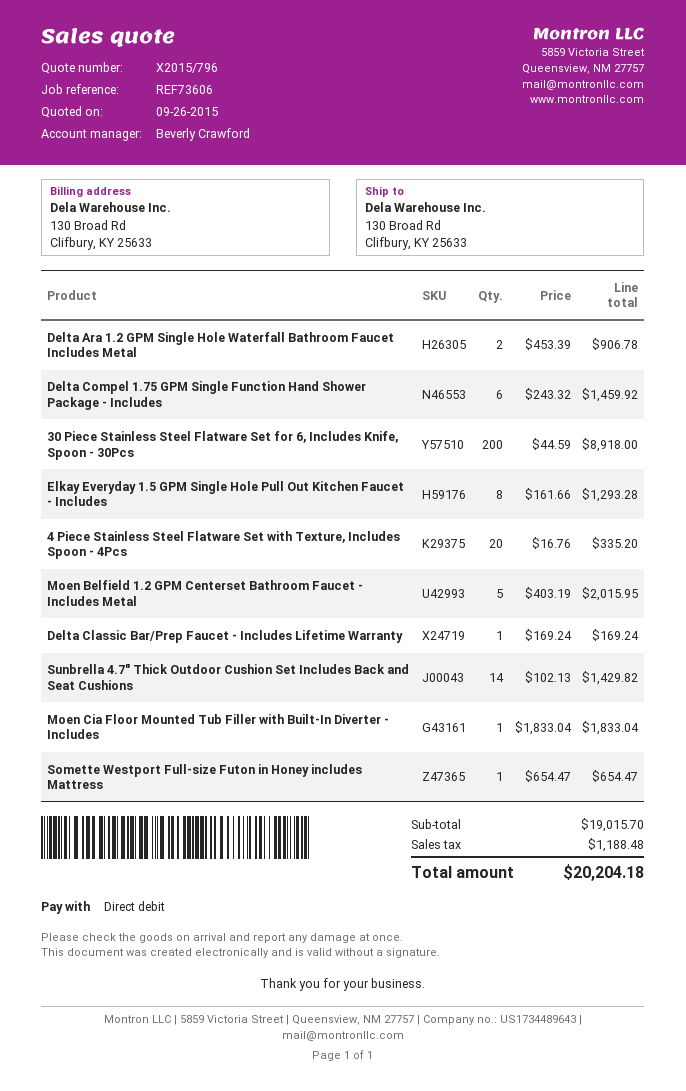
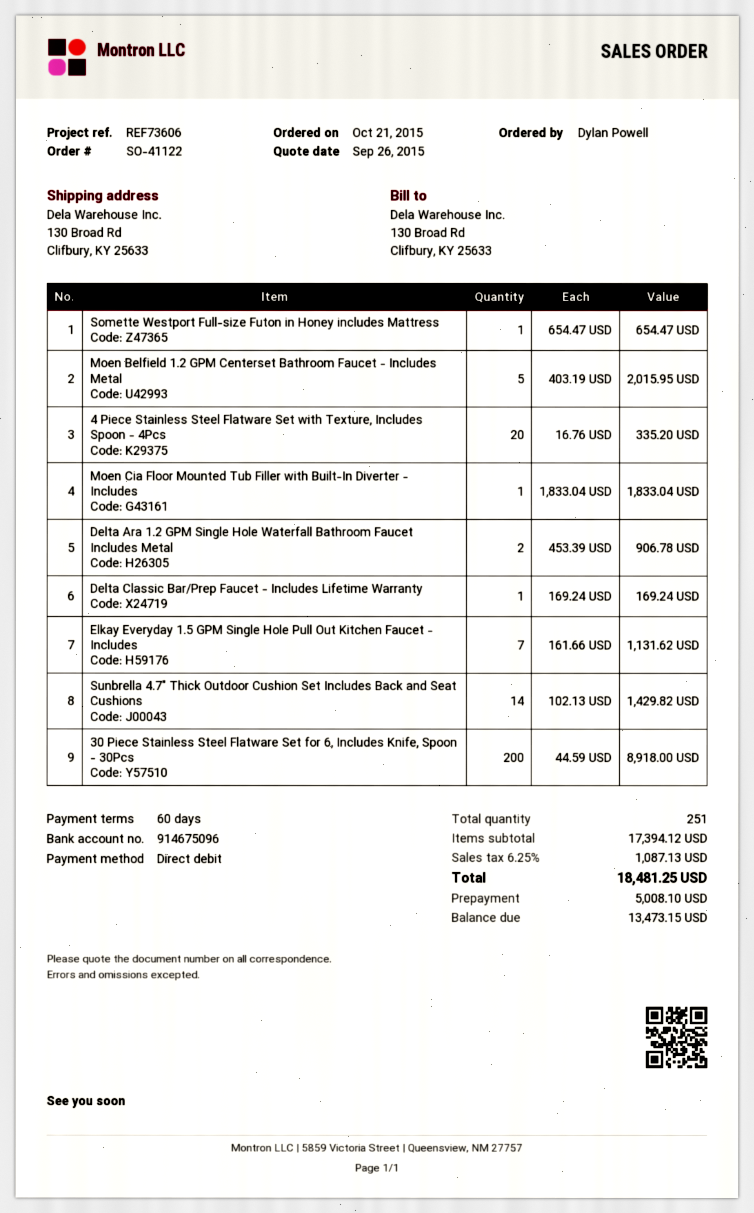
Delta Compel 1.75 GPM Single Function Hand Shower Package - Includes: 6 x 243.32 = 1459.92 -> none
Elkay Everyday 1.5 GPM Single Hole Pull Out Kitchen Faucet - Includes: 8 x 161.66 = 1293.28 -> 7 x 161.66 = 1131.62
subtotal: 19015.70 -> 17394.12
tax: 1188.48 -> 1087.13
total: 20204.18 -> 18481.25

